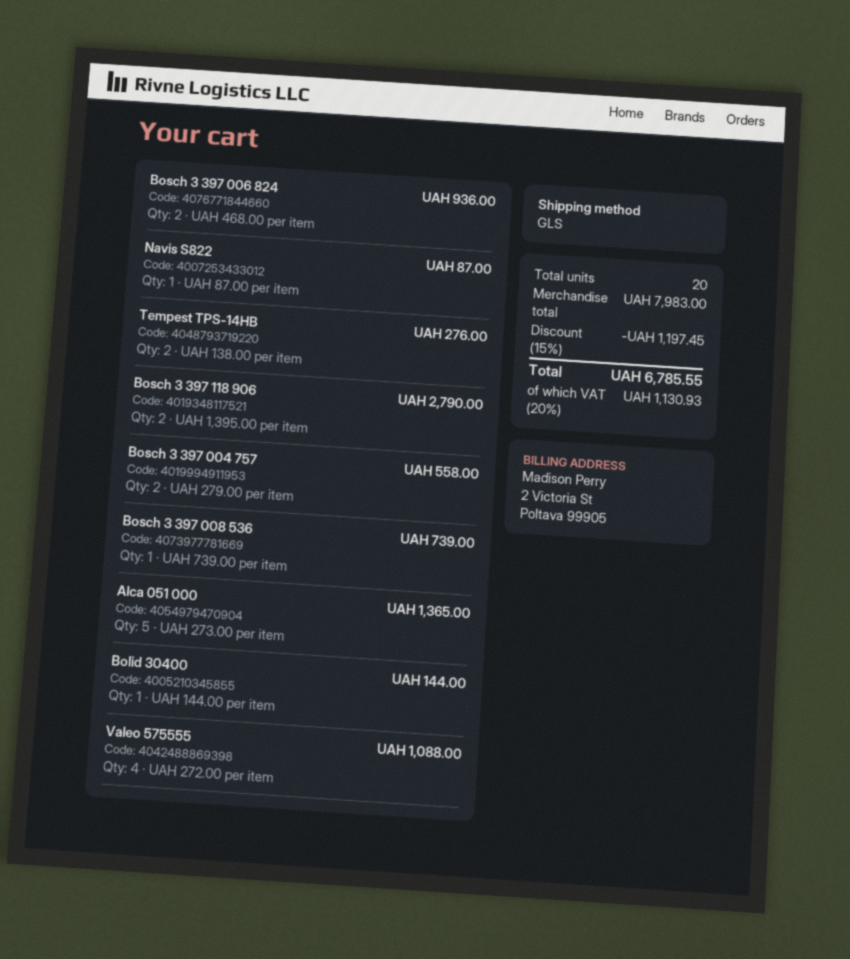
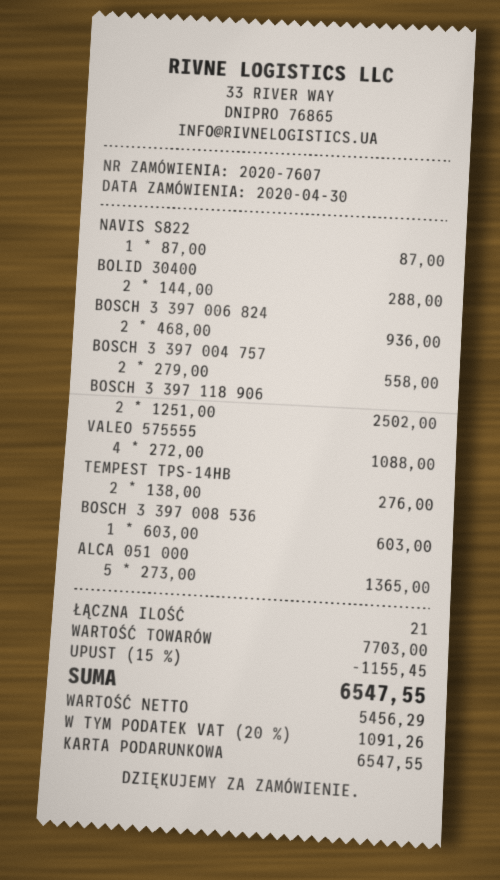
Bosch 3 397 118 906: 2 x 1395.00 = 2790.00 -> 2 x 1251.00 = 2502.00
Bosch 3 397 008 536: 1 x 739.00 = 739.00 -> 1 x 603.00 = 603.00
Bolid 30400: 1 x 144.00 = 144.00 -> 2 x 144.00 = 288.00
total quantity: 20 -> 21
subtotal: 7983.00 -> 7703.00
discount: 15% = 1197.45 -> 15% = 1155.45
tax: 20% = 1130.93 -> 20% = 1091.26
total: 6785.55 -> 6547.55

